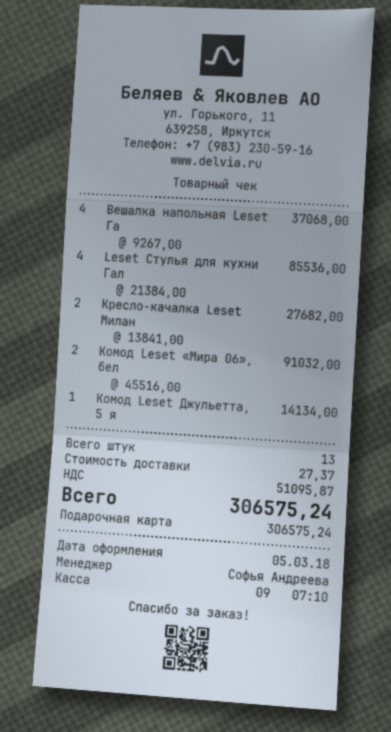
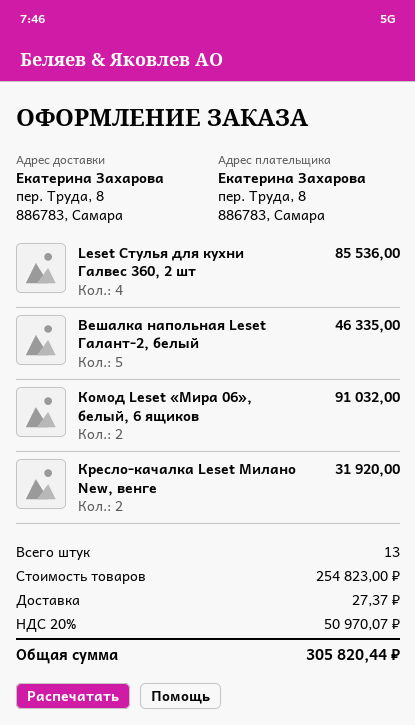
Вешалка напольная Leset Га: 4 for 37068.00 -> 5 for 46335.00
Кресло-качалка Leset Милан: 2 for 27682.00 -> 2 for 31920.00
Комод Leset Джульетта, 5 я: 1 for 14134.00 -> none
tax: 51095.87 -> 50970.07
total: 306575.24 -> 305820.44

